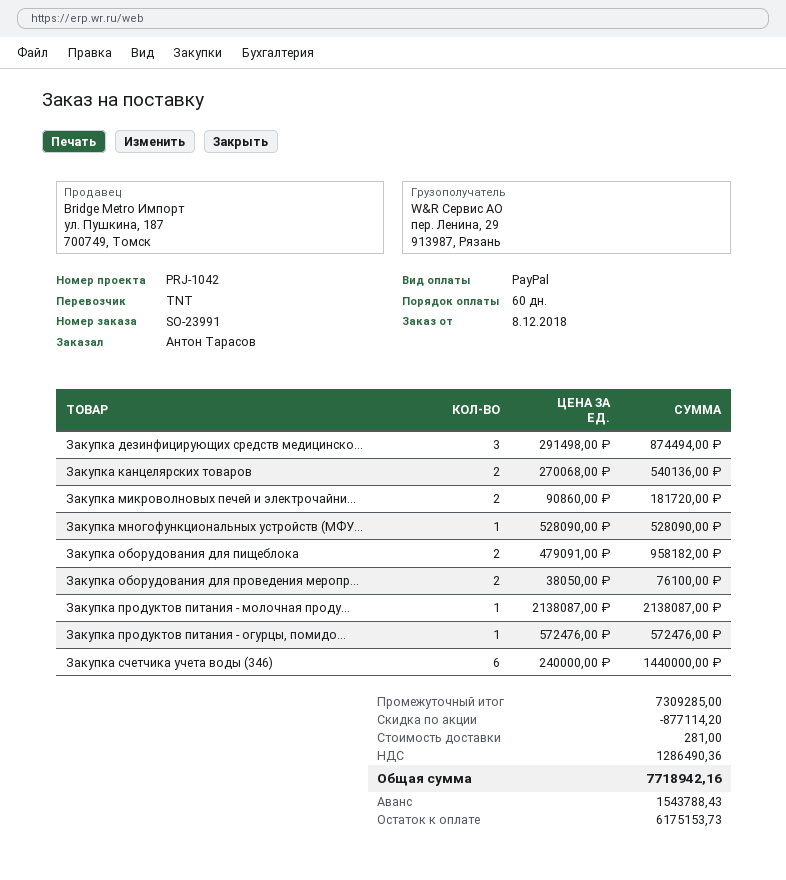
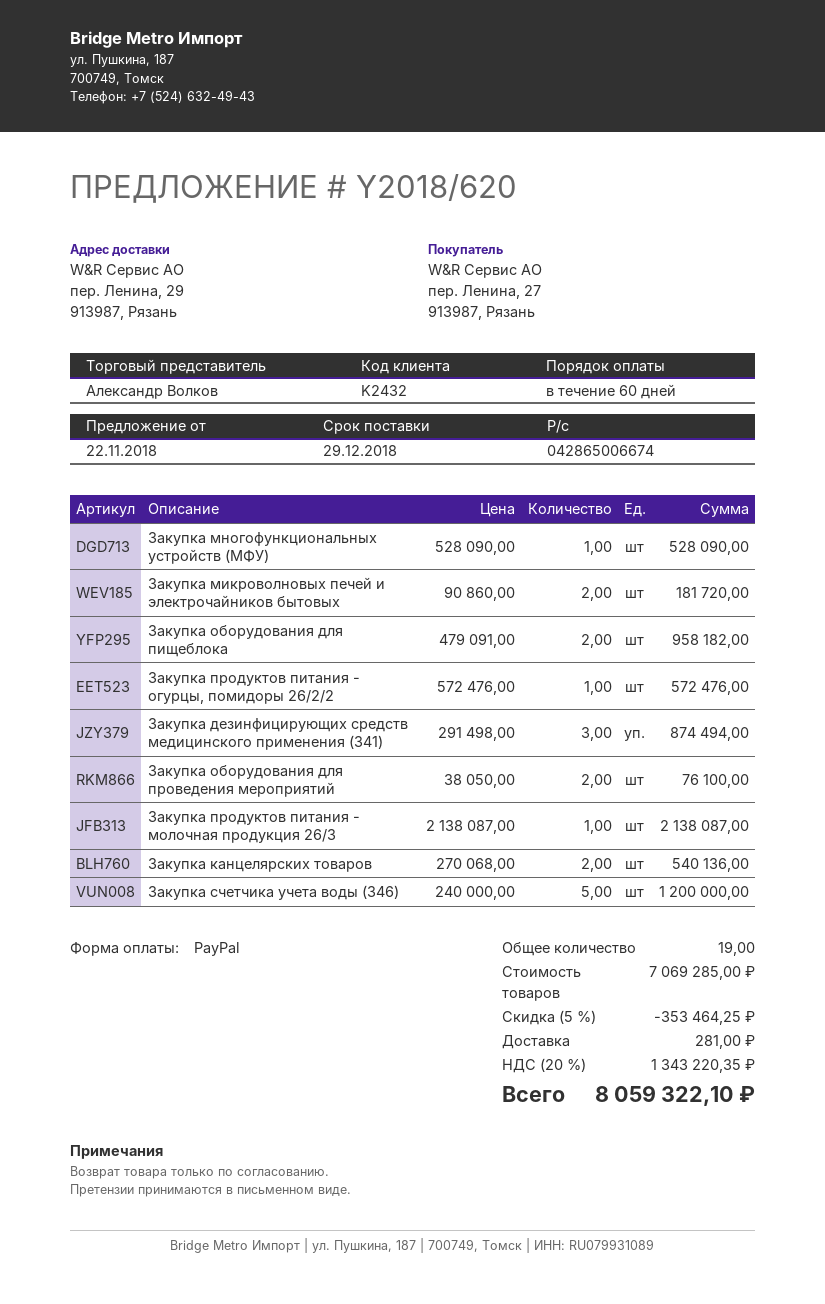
Закупка счетчика учета воды (346): 6 x 240000.00 = 1440000.00 -> 5 x 240000.00 = 1200000.00
subtotal: 7309285.00 -> 7069285.00
discount: 877114.20 -> 353464.25
tax: 1286490.36 -> 1343220.35
total: 7718942.16 -> 8059322.10

